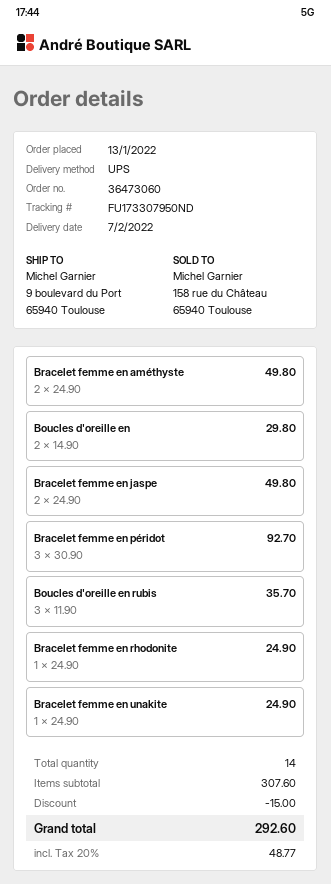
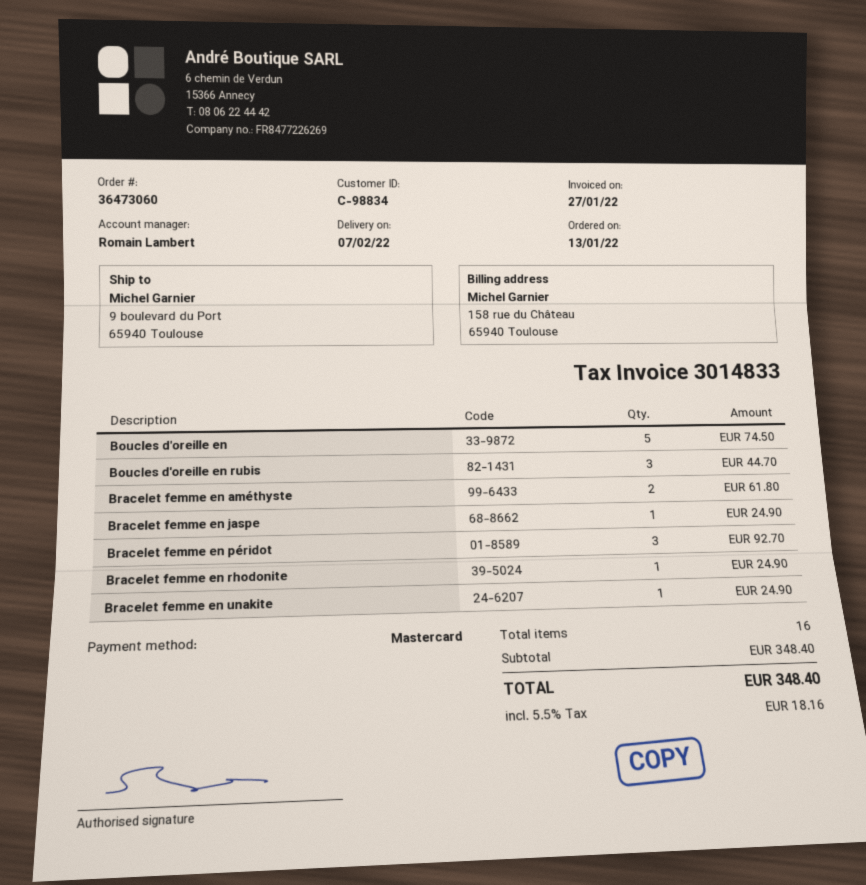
Bracelet femme en améthyste: 2 for 49.80 -> 2 for 61.80
Boucles d'oreille en: 2 for 29.80 -> 5 for 74.50
Bracelet femme en jaspe: 2 for 49.80 -> 1 for 24.90
Boucles d'oreille en rubis: 3 for 35.70 -> 3 for 44.70
total quantity: 14 -> 16
subtotal: 307.60 -> 348.40
discount: 15.00 -> none
tax: 20% = 48.77 -> 5.5% = 18.16
total: 292.60 -> 348.40

